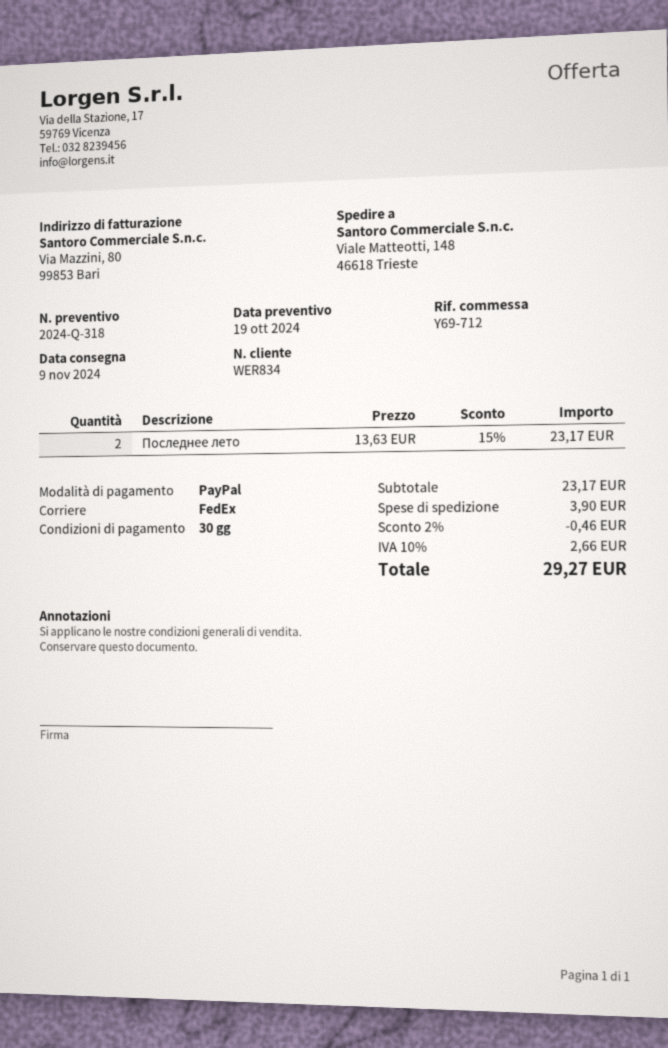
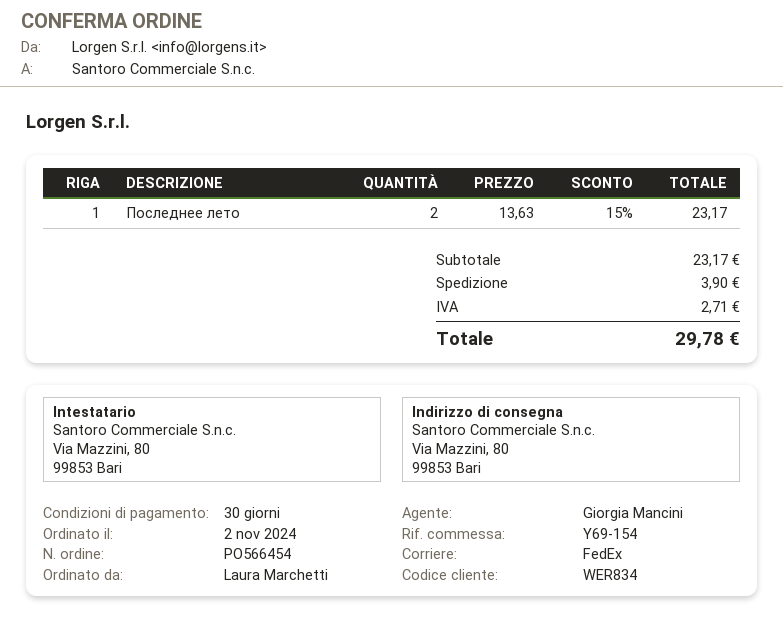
reference: Y69-712 -> Y69-154
ship to: Viale Matteotti, 148, 46618 Trieste -> Via Mazzini, 80, 99853 Bari
discount: 2% = 0.46 -> none
tax: 2.66 -> 2.71
total: 29.27 -> 29.78

